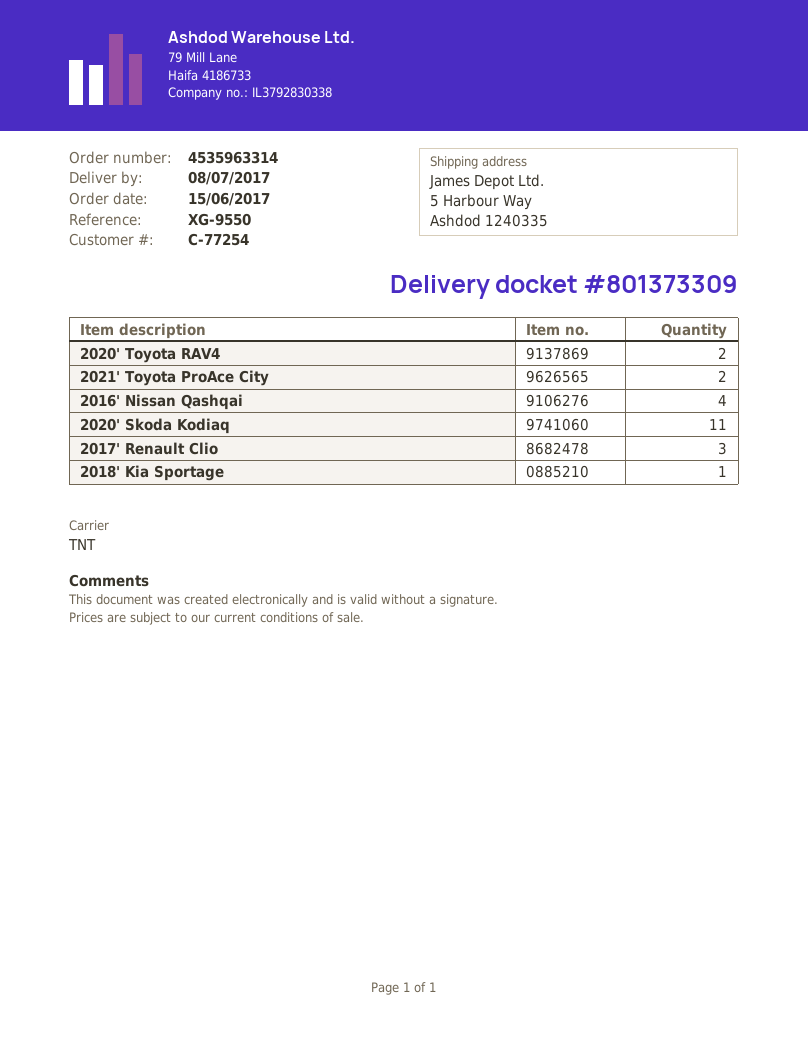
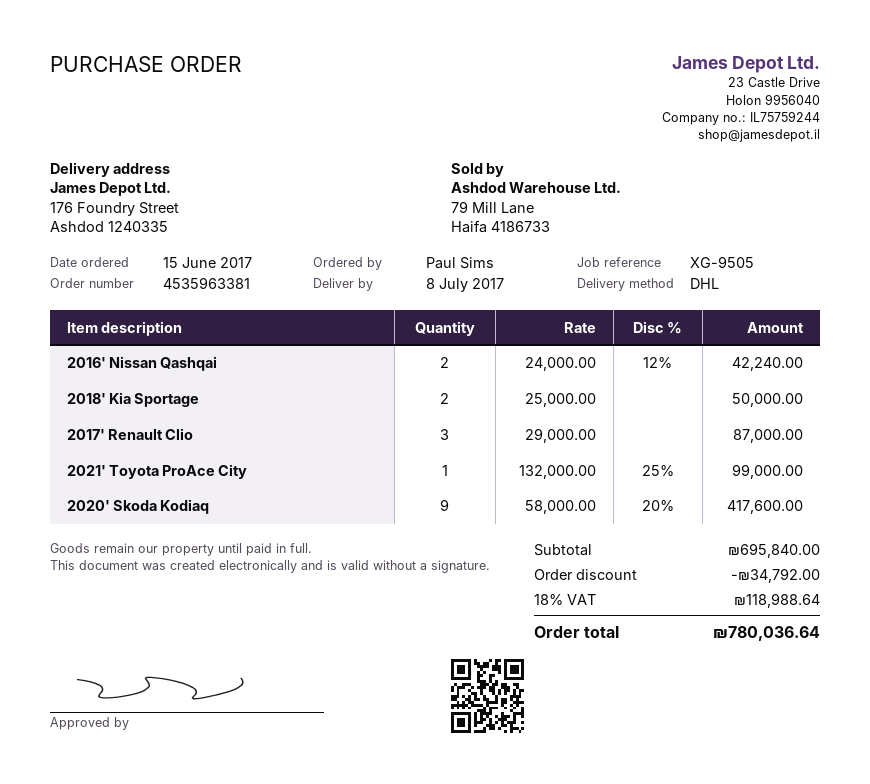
order number: 4535963314 -> 4535963381
reference: XG-9550 -> XG-9505
shipping method: TNT -> DHL
ship to: 5 Harbour Way, Ashdod 1240335 -> 176 Foundry Street, Ashdod 1240335
2020' Toyota RAV4: 2 -> none
2021' Toyota ProAce City: 2 -> 1
2016' Nissan Qashqai: 4 -> 2
2020' Skoda Kodiaq: 11 -> 9
2018' Kia Sportage: 1 -> 2

